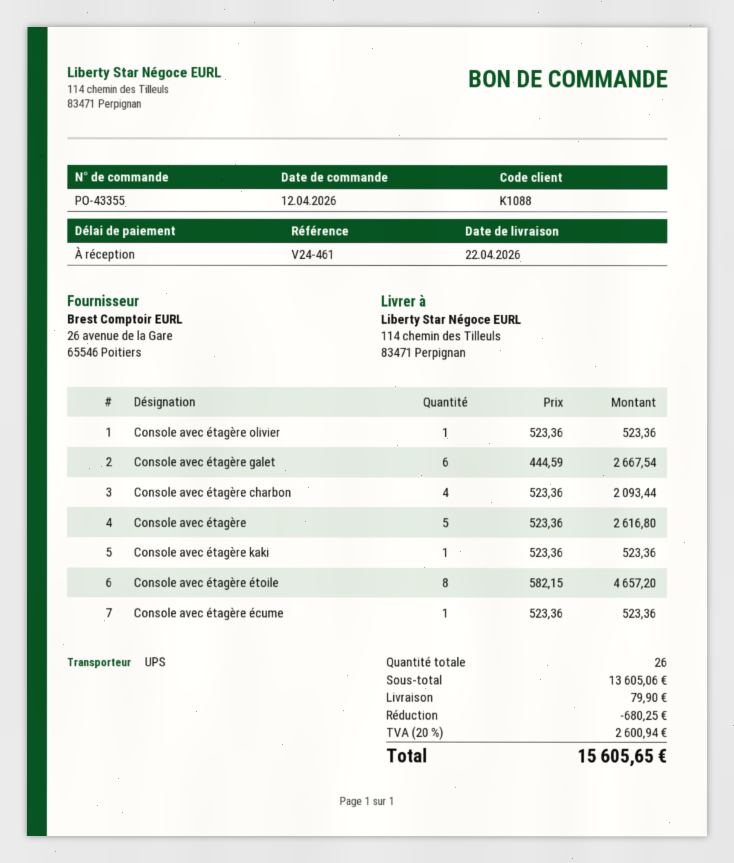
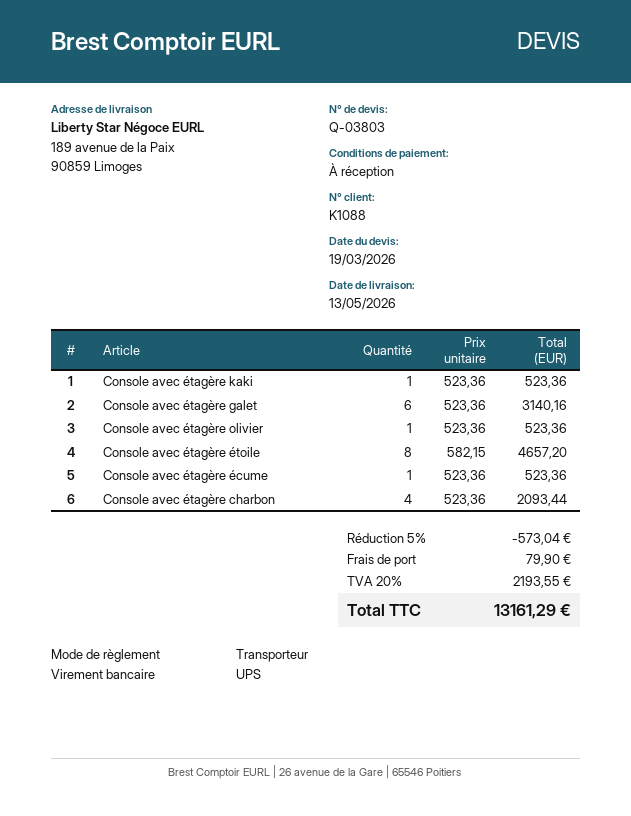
delivery date: 2026-04-22 -> 2026-05-13
ship to: 114 chemin des Tilleuls, 83471 Perpignan -> 189 avenue de la Paix, 90859 Limoges
Console avec étagère galet: 6 x 444.59 = 2667.54 -> 6 x 523.36 = 3140.16
Console avec étagère: 5 x 523.36 = 2616.80 -> none
discount: 680.25 -> 573.04
tax: 20% = 2600.94 -> 20% = 2193.55
total: 15605.65 -> 13161.29

